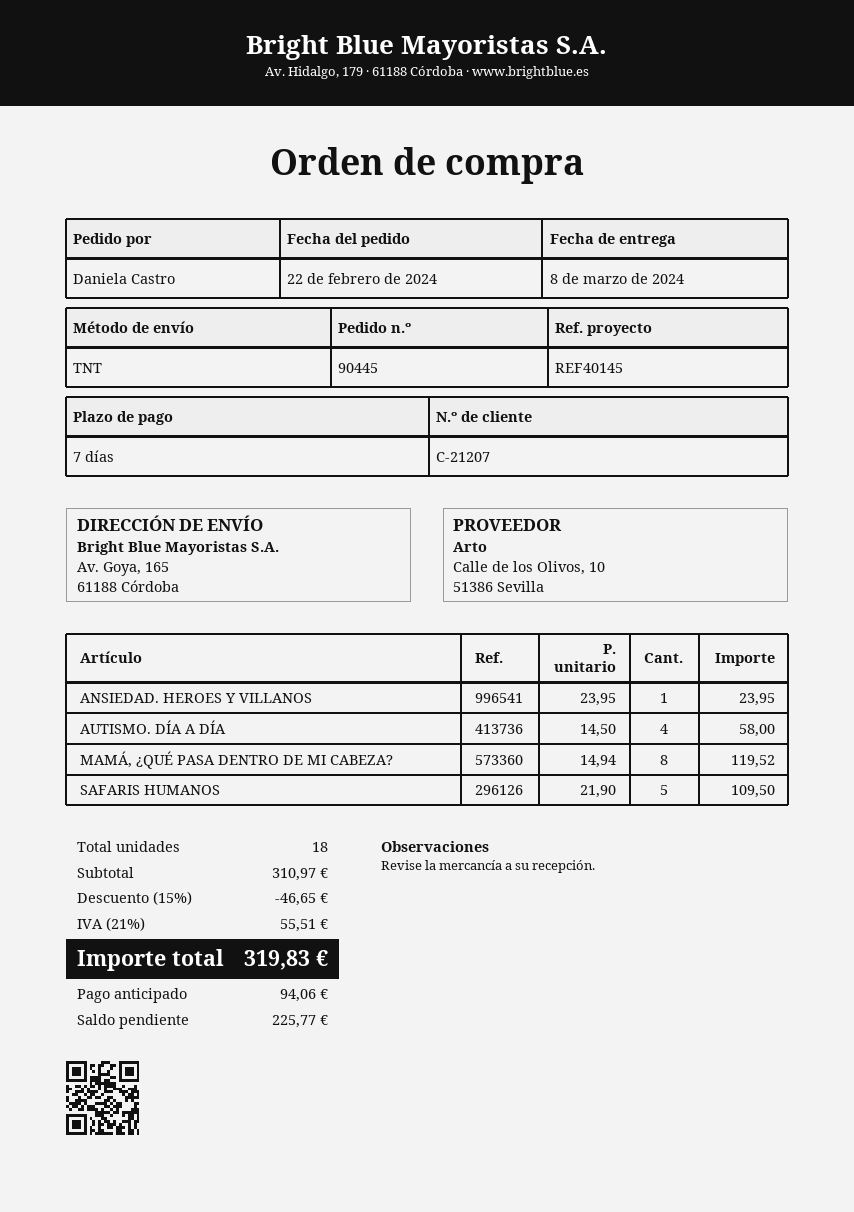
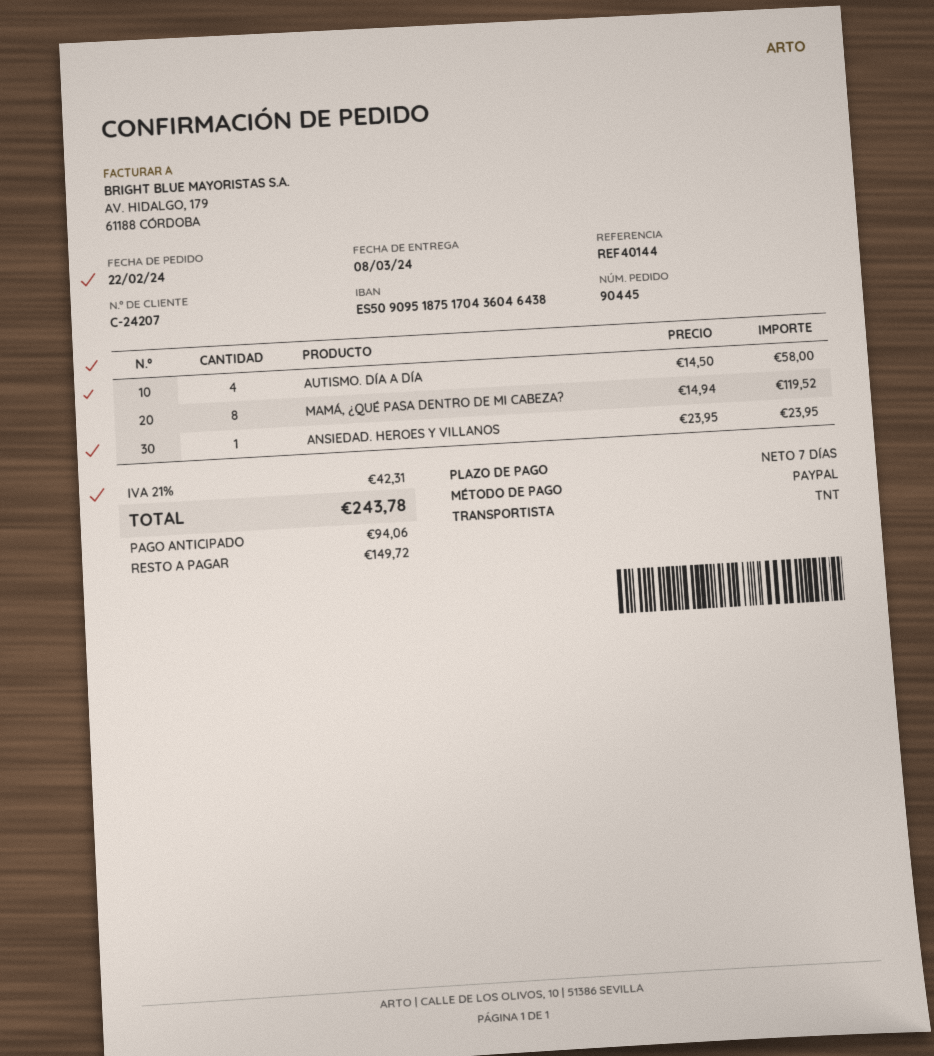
customer number: C-21207 -> C-24207
reference: REF40145 -> REF40144
SAFARIS HUMANOS: 5 x 21.90 = 109.50 -> none
discount: 15% = 46.65 -> none
tax: 21% = 55.51 -> 21% = 42.31
total: 319.83 -> 243.78
balance: 225.77 -> 149.72

